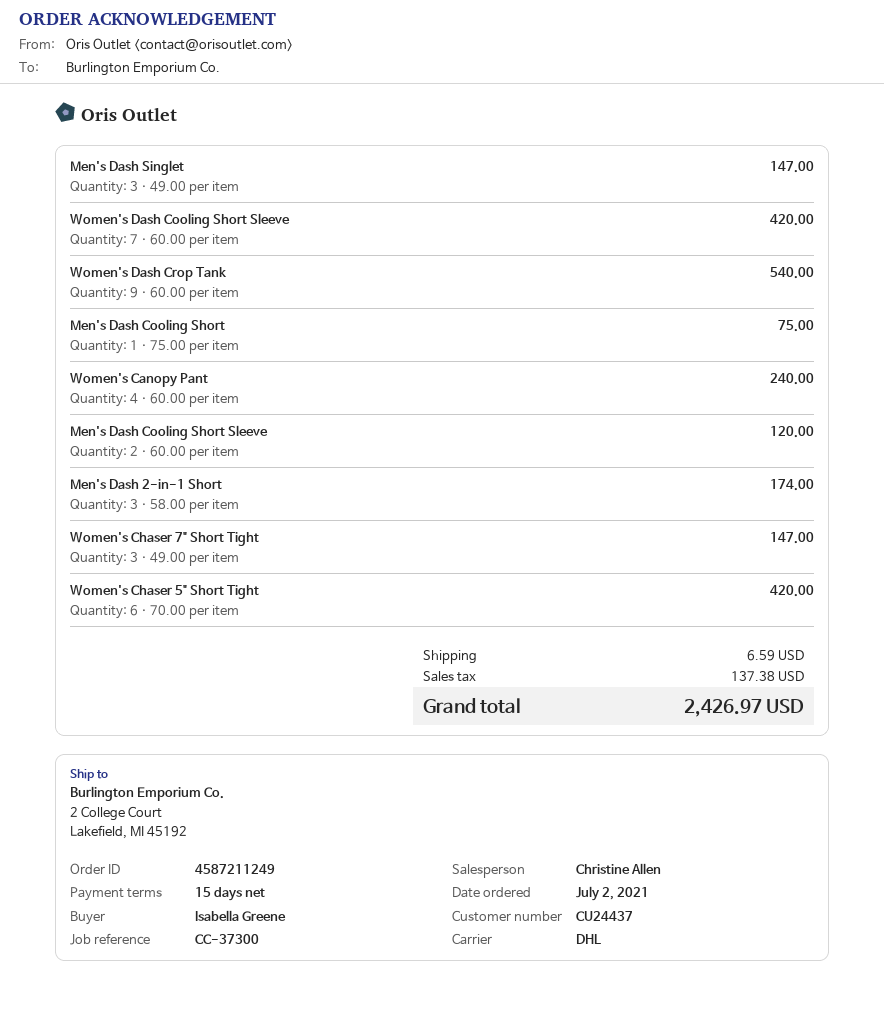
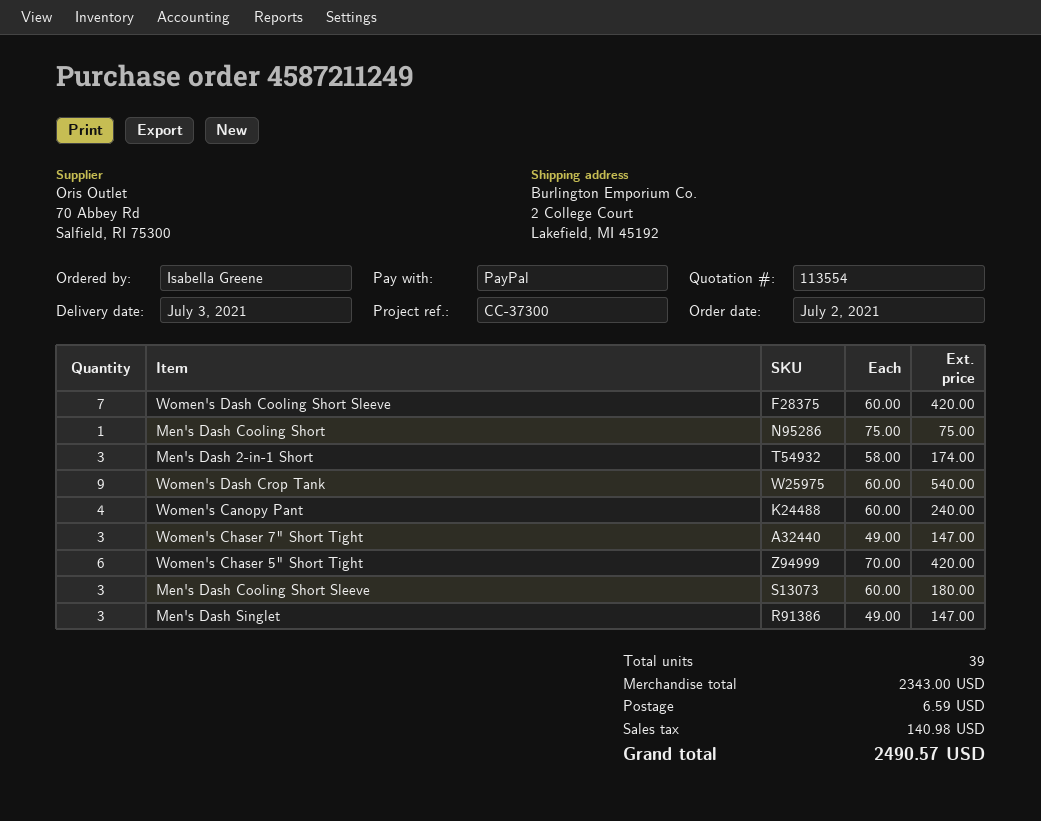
Men's Dash Cooling Short Sleeve: 2 x 60.00 = 120.00 -> 3 x 60.00 = 180.00
tax: 137.38 -> 140.98
total: 2426.97 -> 2490.57

